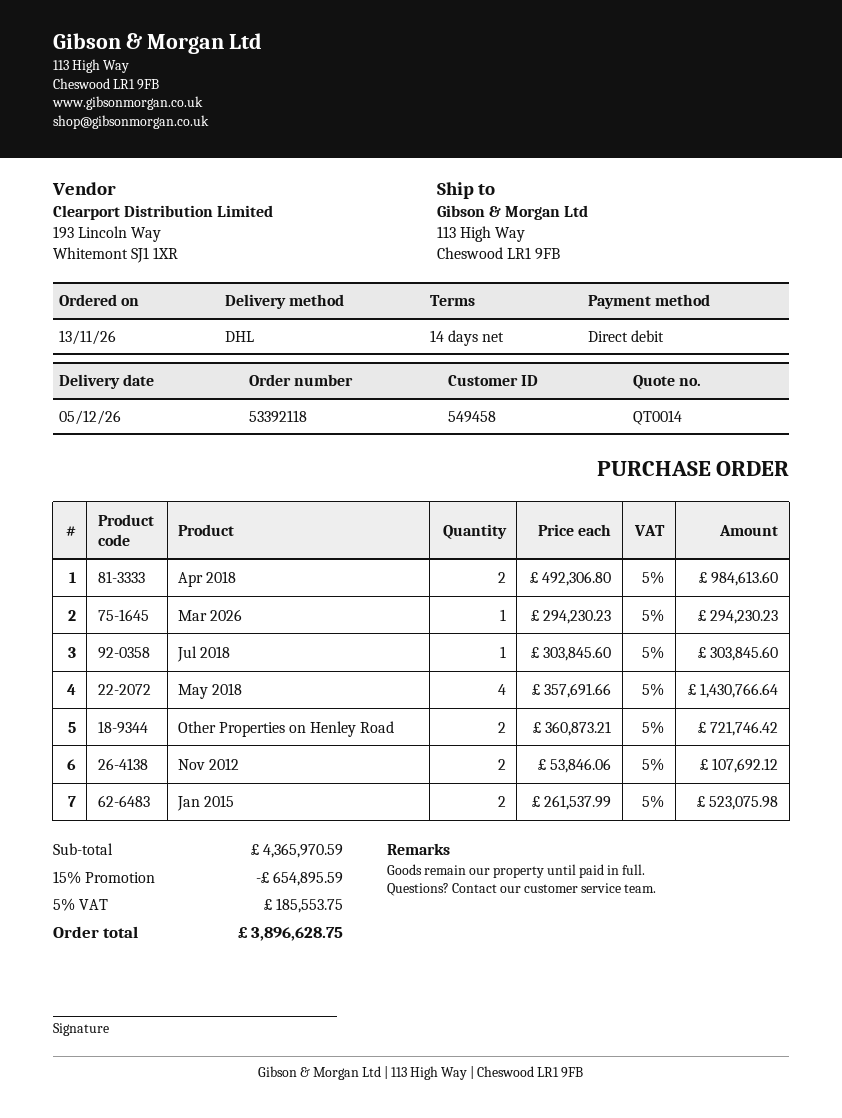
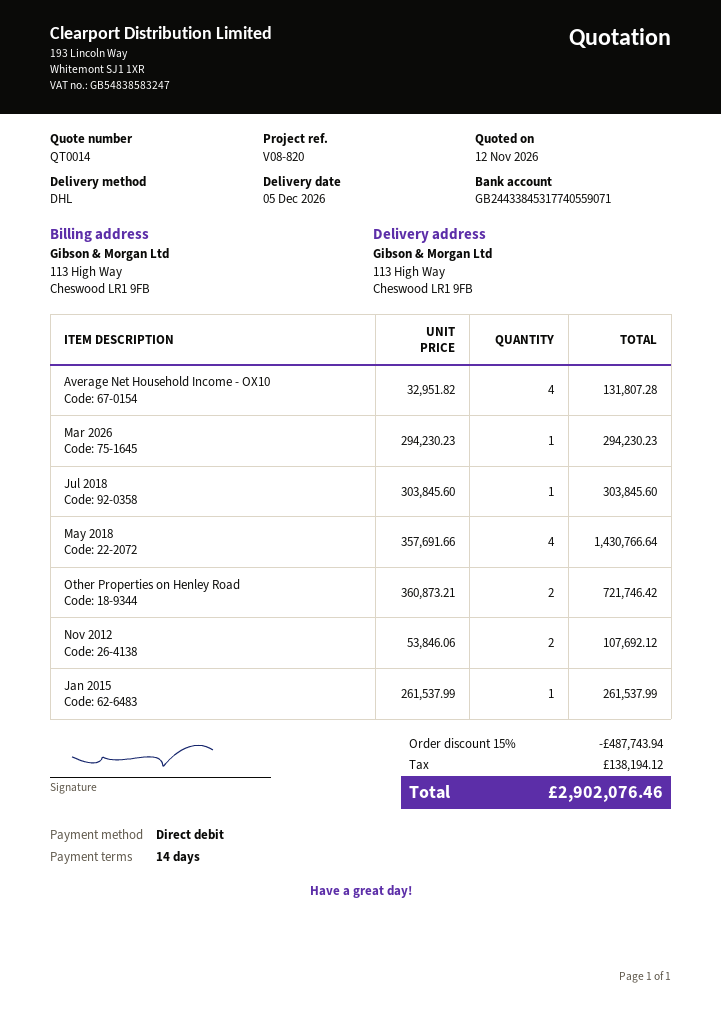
Apr 2018: 2 x 492306.80 = 984613.60 -> none
Jan 2015: 2 x 261537.99 = 523075.98 -> 1 x 261537.99 = 261537.99
Average Net Household Income - OX10: none -> 4 x 32951.82 = 131807.28
discount: 15% = 654895.59 -> 15% = 487743.94
tax: 185553.75 -> 138194.12
total: 3896628.75 -> 2902076.46

